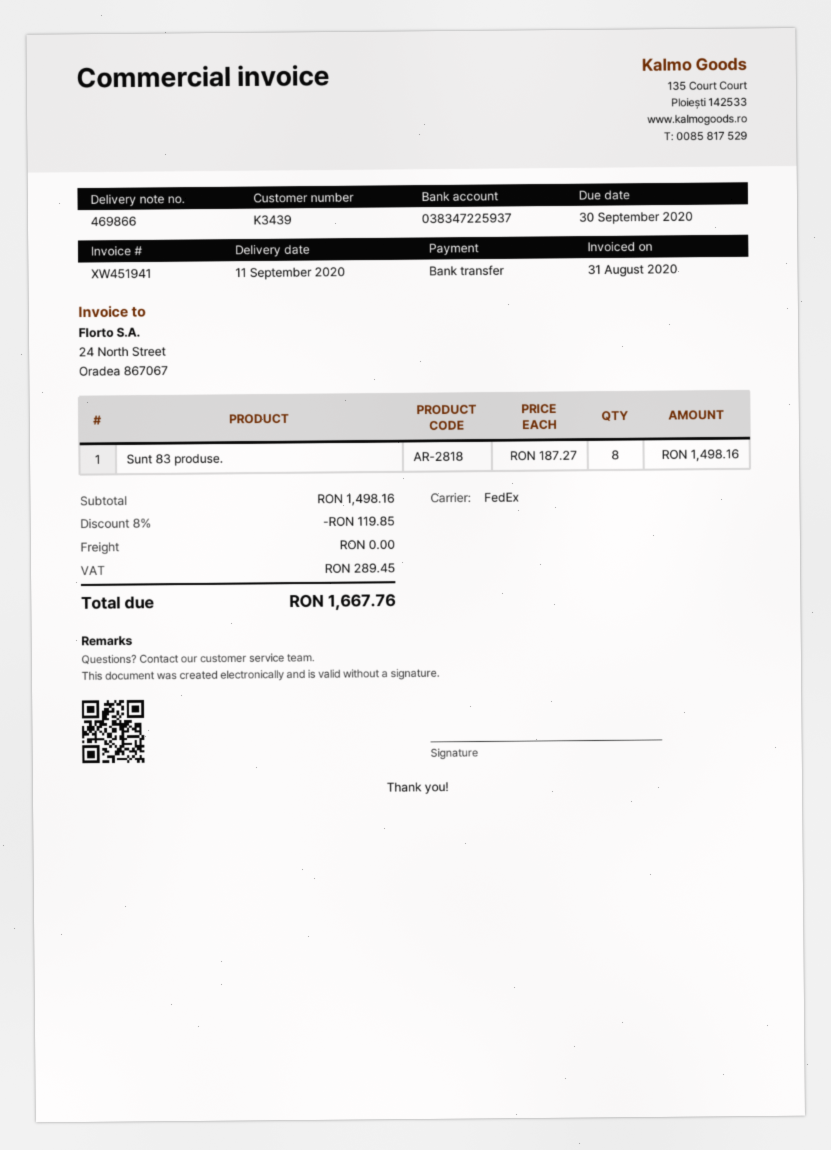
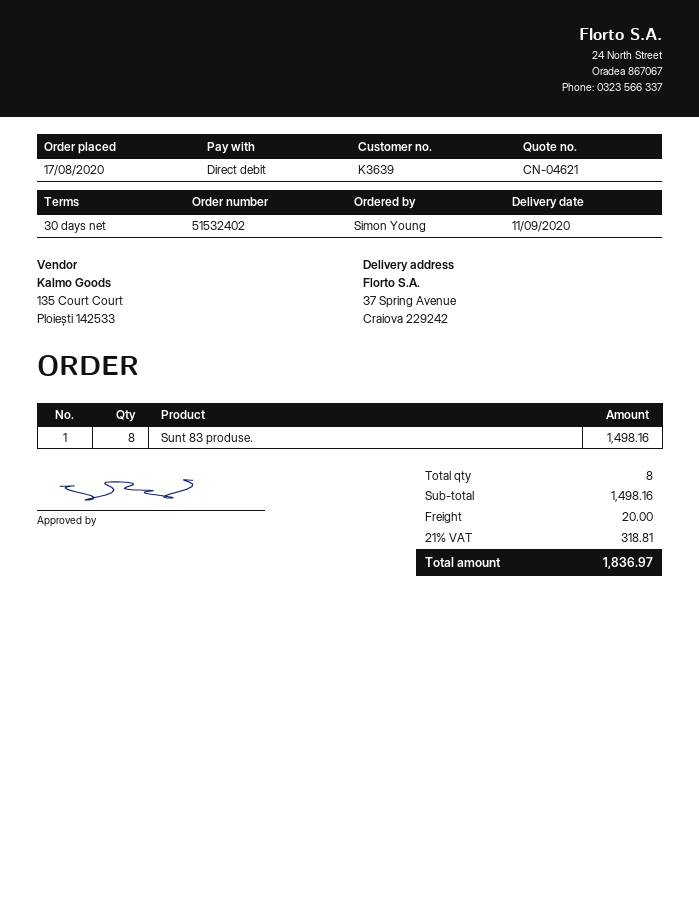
customer number: K3439 -> K3639
payment method: bank transfer -> direct debit
discount: 8% = 119.85 -> none
shipping: 0.00 -> 20.00
tax: 289.45 -> 318.81
total: 1667.76 -> 1836.97

